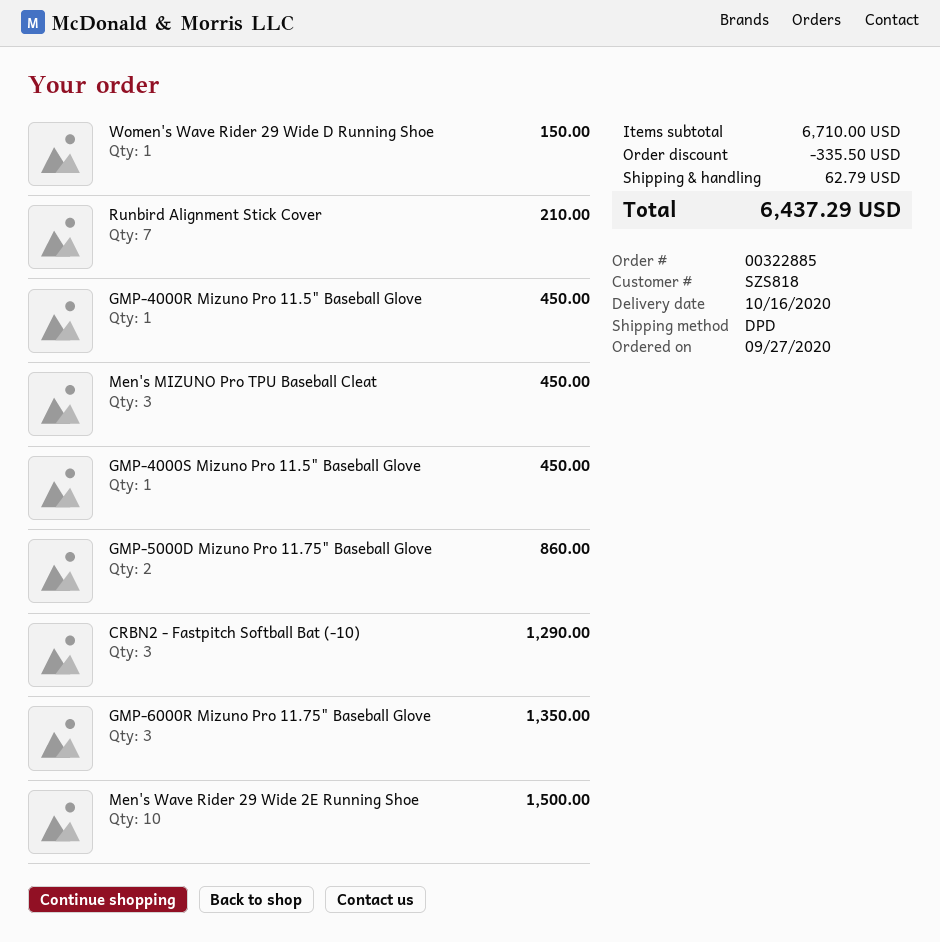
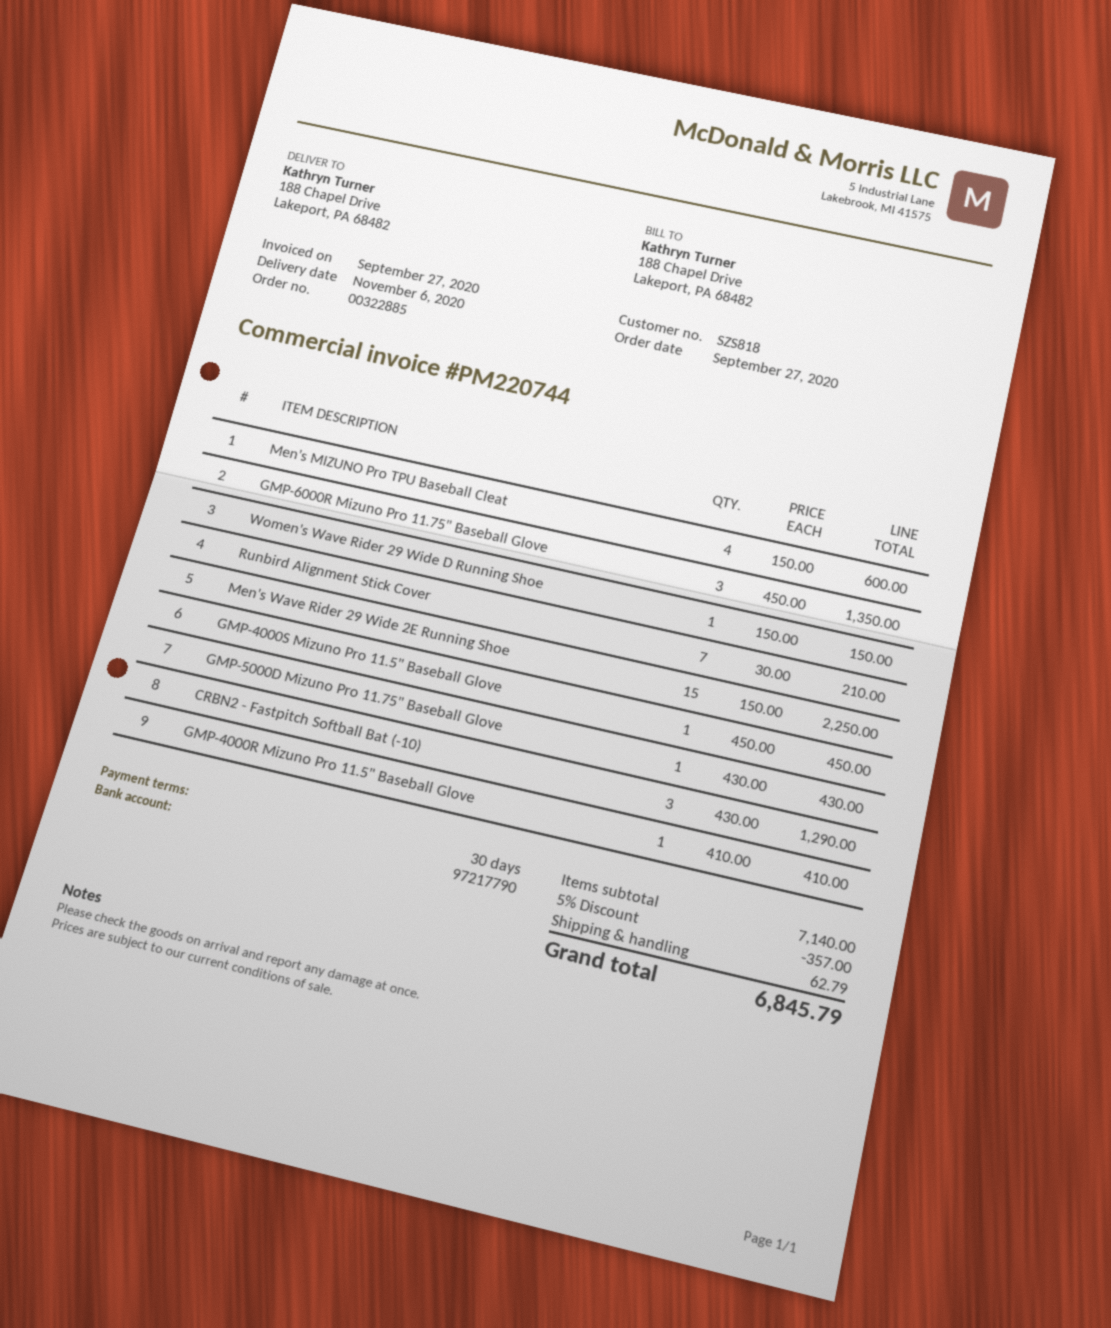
delivery date: 2020-10-16 -> 2020-11-06
GMP-4000R Mizuno Pro 11.5" Baseball Glove: 1 for 450.00 -> 1 for 410.00
Men's MIZUNO Pro TPU Baseball Cleat: 3 for 450.00 -> 4 for 600.00
GMP-5000D Mizuno Pro 11.75" Baseball Glove: 2 for 860.00 -> 1 for 430.00
Men's Wave Rider 29 Wide 2E Running Shoe: 10 for 1500.00 -> 15 for 2250.00
subtotal: 6710.00 -> 7140.00
discount: 335.50 -> 357.00
total: 6437.29 -> 6845.79

